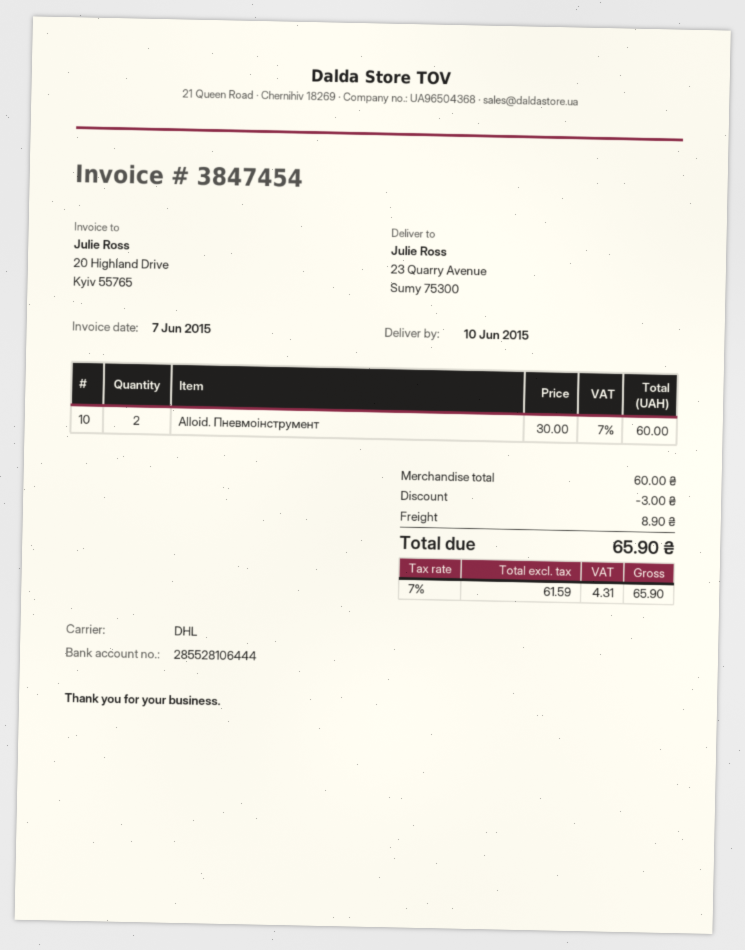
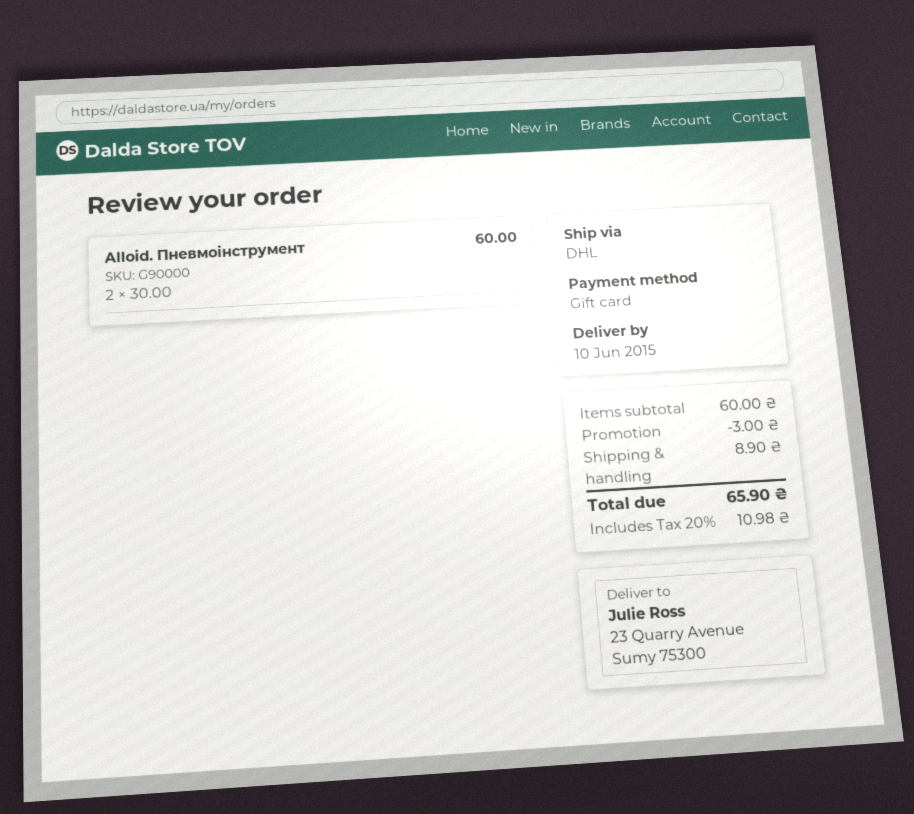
tax: 7% = 4.31 -> 20% = 10.98

